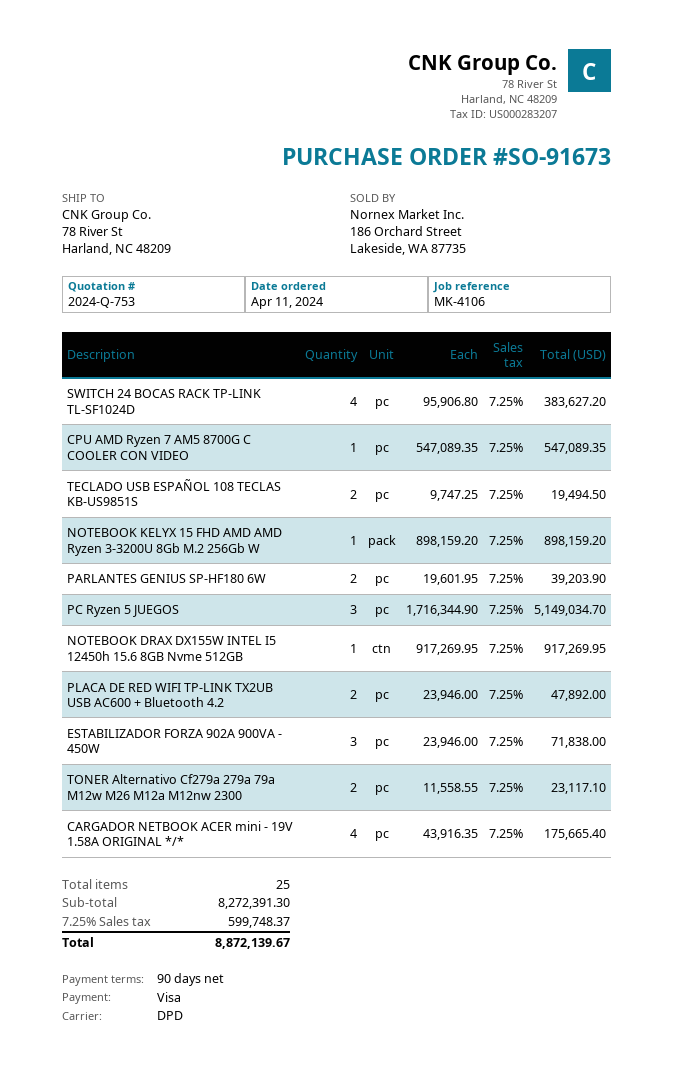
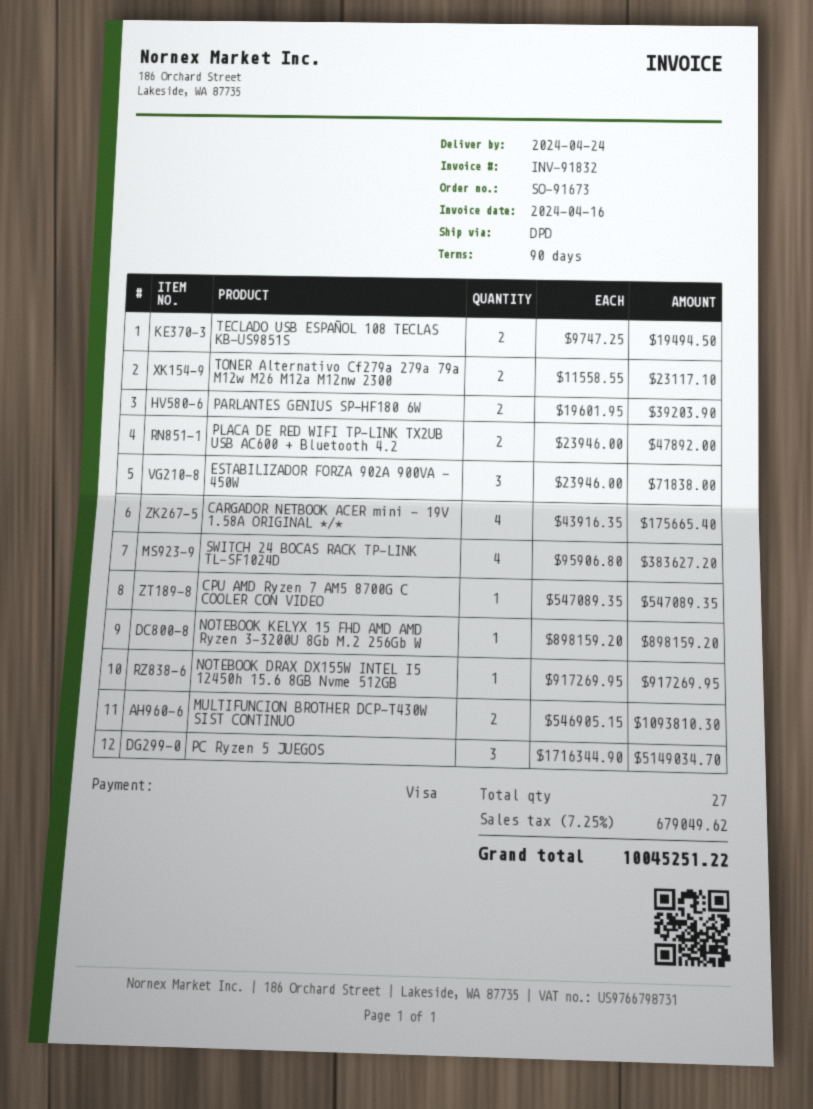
MULTIFUNCION BROTHER DCP-T430W SIST CONTINUO: none -> 2 x 546905.15 = 1093810.30
total quantity: 25 -> 27
tax: 7.25% = 599748.37 -> 7.25% = 679049.62
total: 8872139.67 -> 10045251.22

